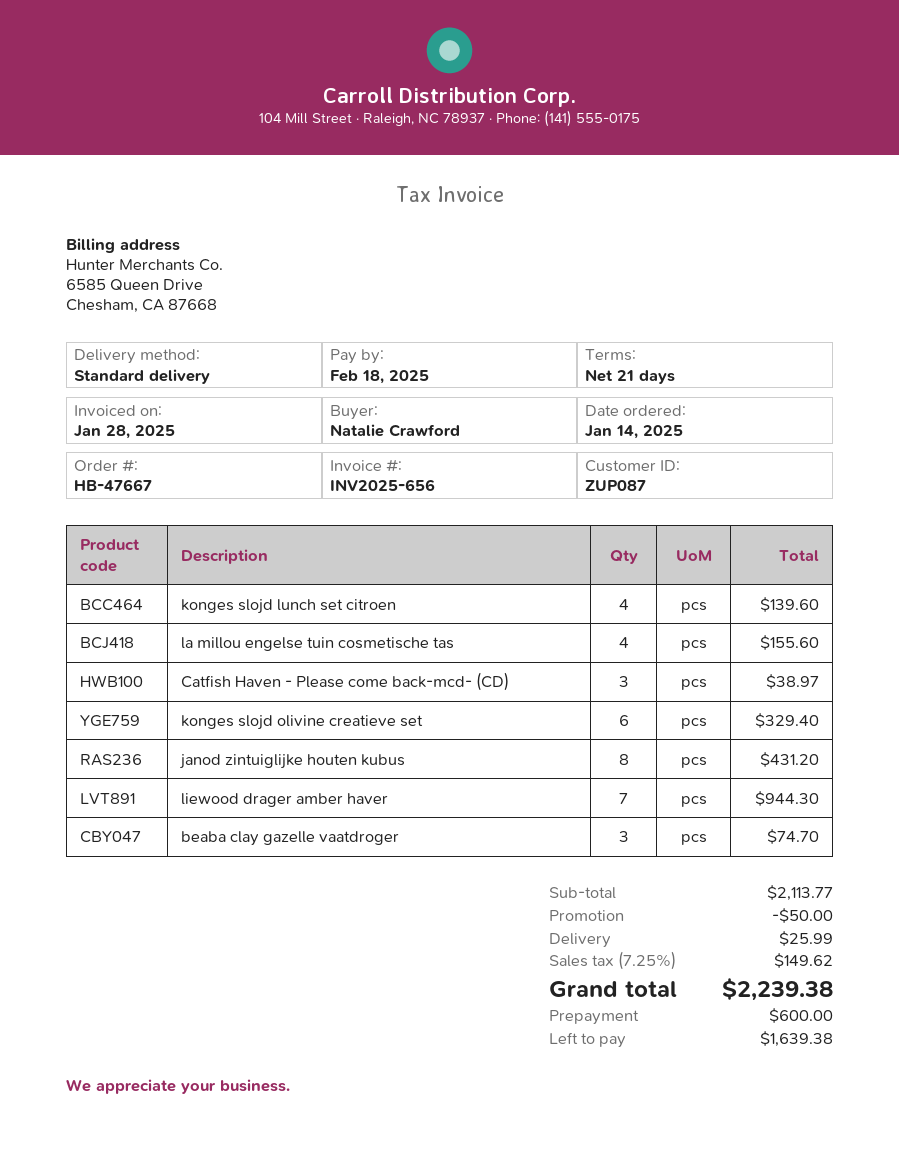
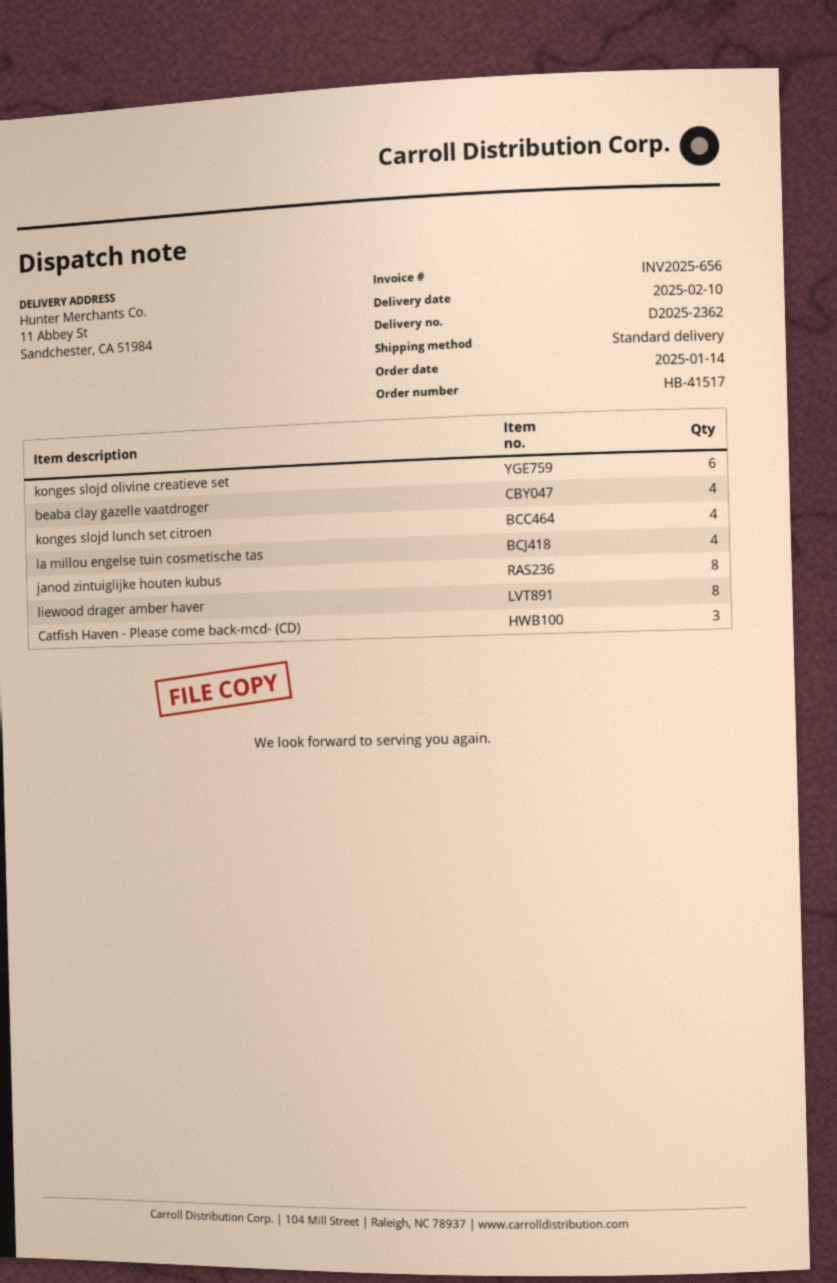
order number: HB-47667 -> HB-41517
liewood drager amber haver: 7 -> 8
beaba clay gazelle vaatdroger: 3 -> 4

